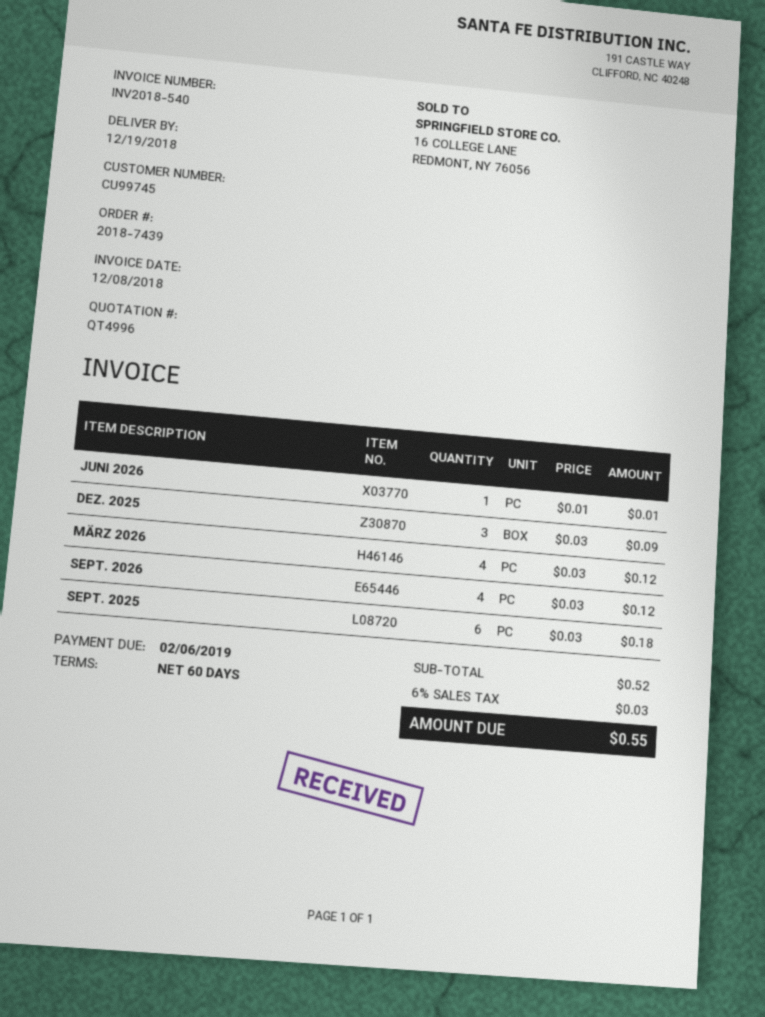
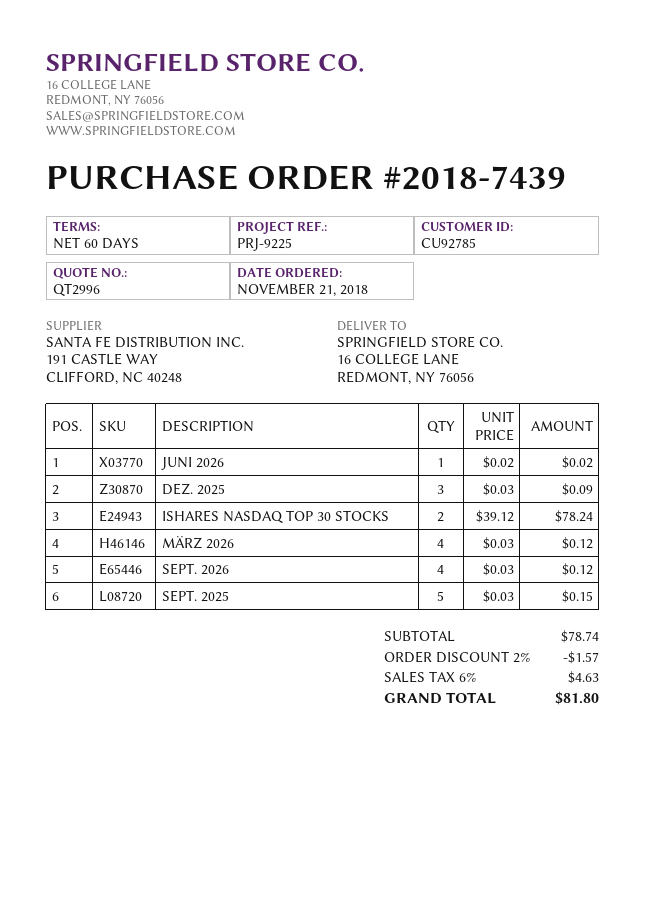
quote number: QT4996 -> QT2996
customer number: CU99745 -> CU92785
JUNI 2026: 1 x 0.01 = 0.01 -> 1 x 0.02 = 0.02
SEPT. 2025: 6 x 0.03 = 0.18 -> 5 x 0.03 = 0.15
ISHARES NASDAQ TOP 30 STOCKS: none -> 2 x 39.12 = 78.24
subtotal: 0.52 -> 78.74
discount: none -> 2% = 1.57
tax: 6% = 0.03 -> 6% = 4.63
total: 0.55 -> 81.80

